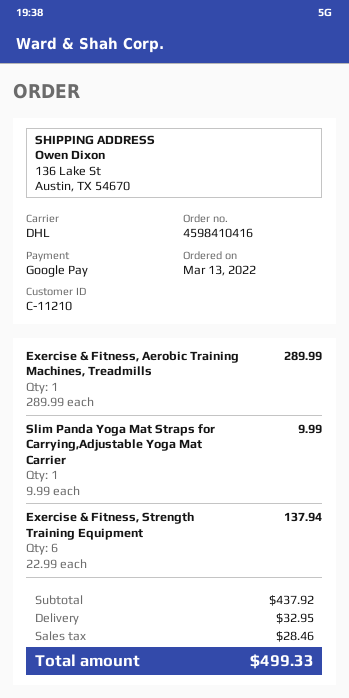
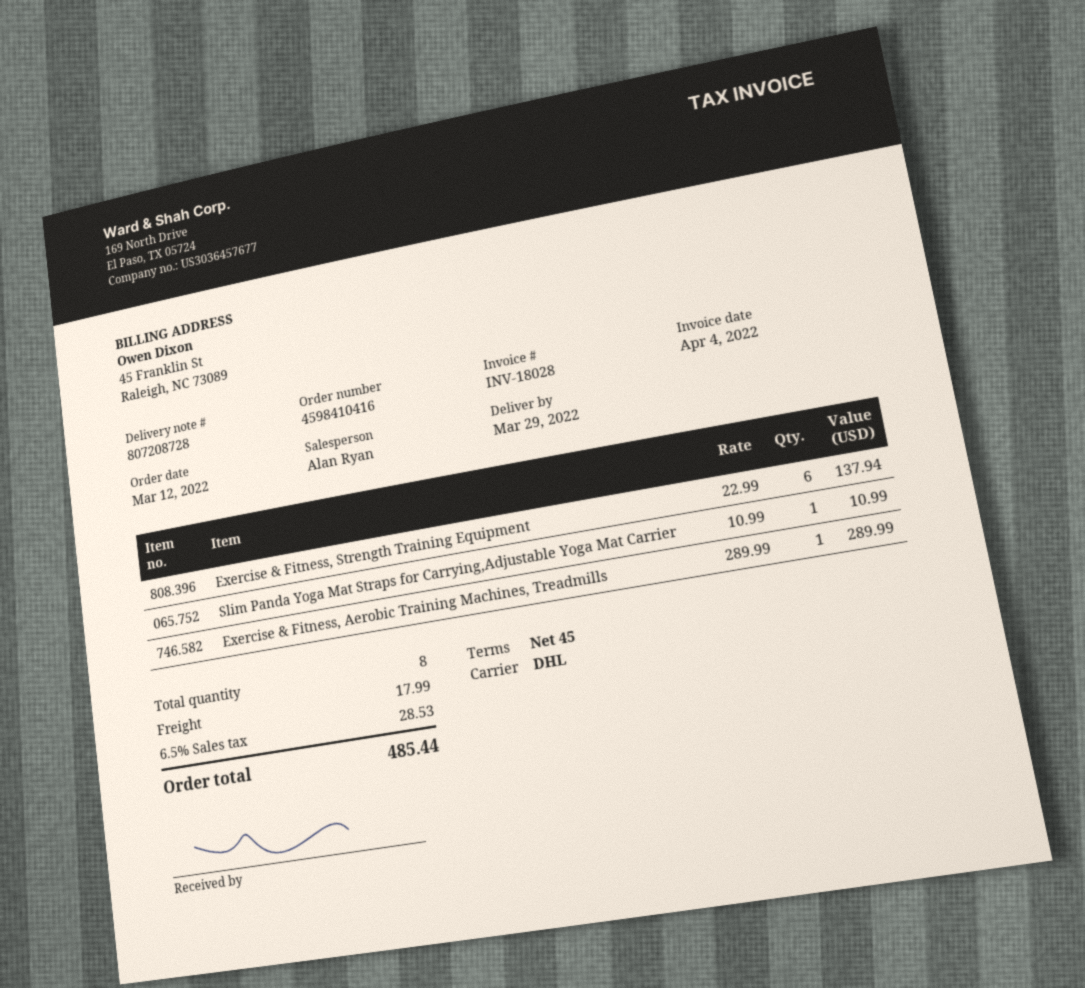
order date: 2022-03-13 -> 2022-03-12
Slim Panda Yoga Mat Straps for Carrying,Adjustable Yoga Mat Carrier: 1 x 9.99 = 9.99 -> 1 x 10.99 = 10.99
shipping: 32.95 -> 17.99
tax: 28.46 -> 28.53
total: 499.33 -> 485.44

